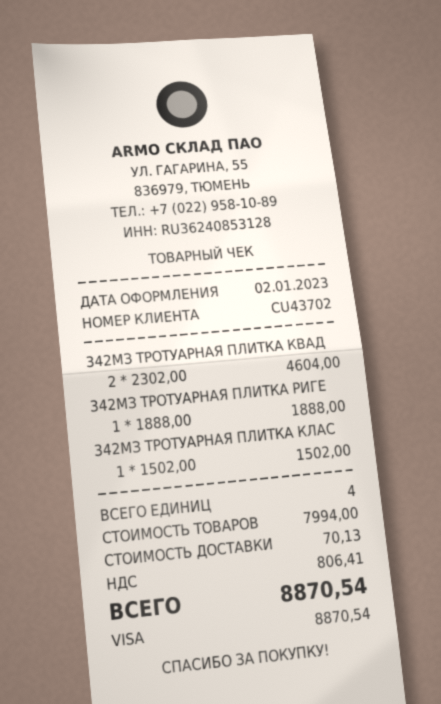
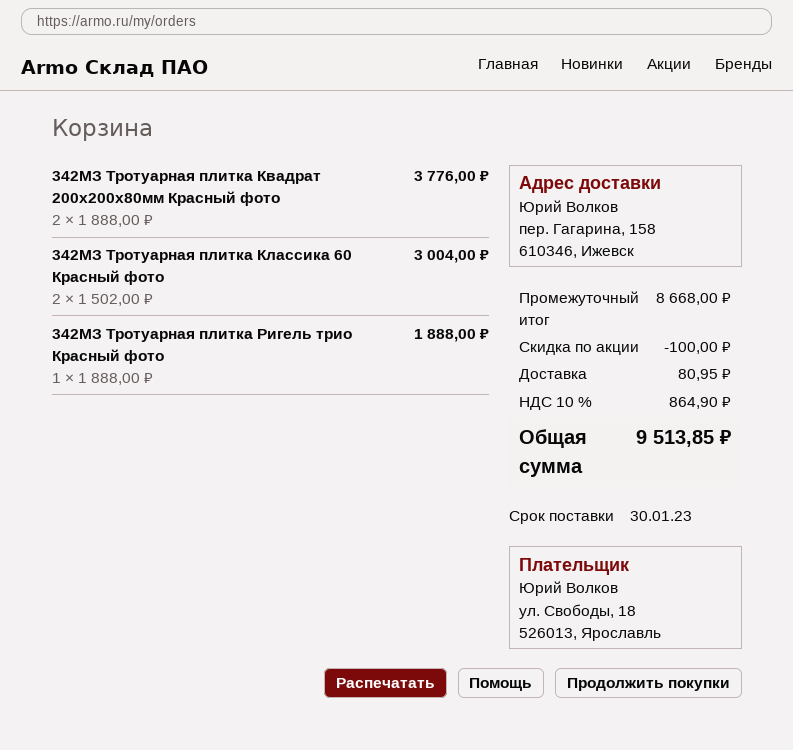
342МЗ ТРОТУАРНАЯ ПЛИТКА КВАД: 2 x 2302.00 = 4604.00 -> 2 x 1888.00 = 3776.00
342МЗ ТРОТУАРНАЯ ПЛИТКА КЛАС: 1 x 1502.00 = 1502.00 -> 2 x 1502.00 = 3004.00
subtotal: 7994.00 -> 8668.00
discount: none -> 100.00
shipping: 70.13 -> 80.95
tax: 806.41 -> 864.90
total: 8870.54 -> 9513.85

